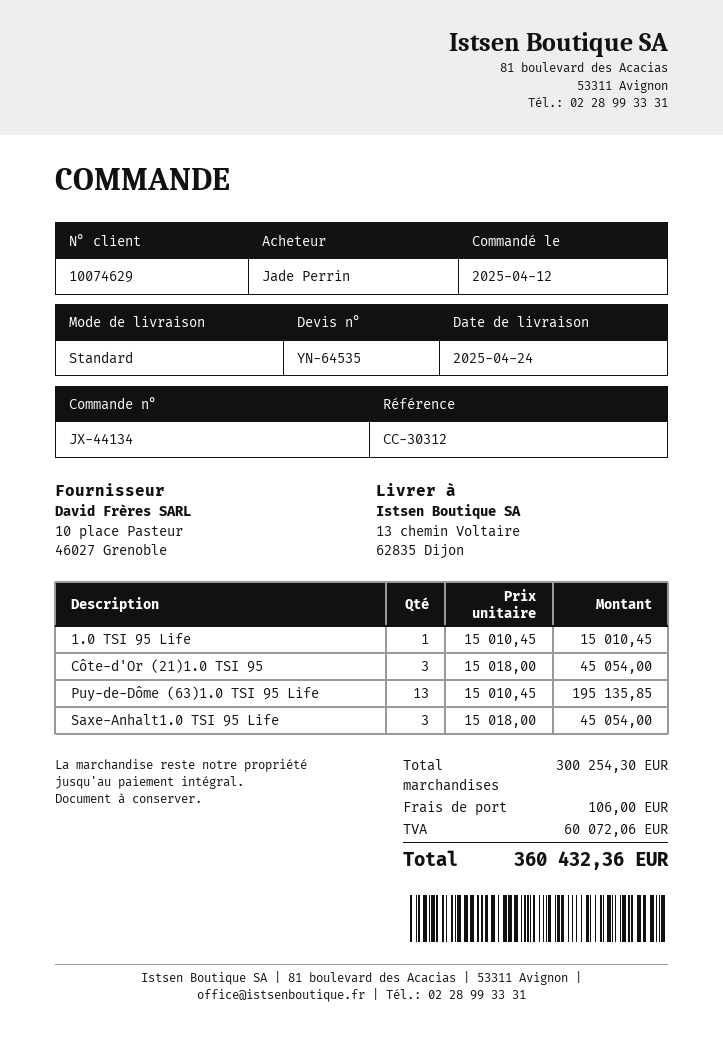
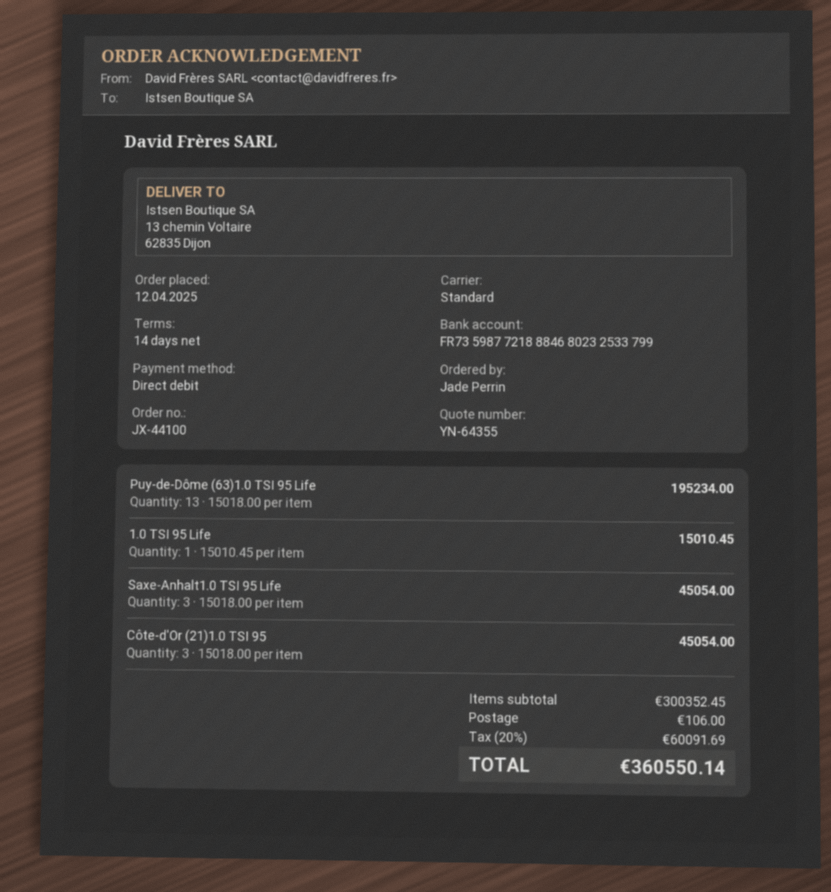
quote number: YN-64535 -> YN-64355
order number: JX-44134 -> JX-44100
Puy-de-Dôme (63)1.0 TSI 95 Life: 13 x 15010.45 = 195135.85 -> 13 x 15018.00 = 195234.00
subtotal: 300254.30 -> 300352.45
tax: 60072.06 -> 60091.69
total: 360432.36 -> 360550.14

